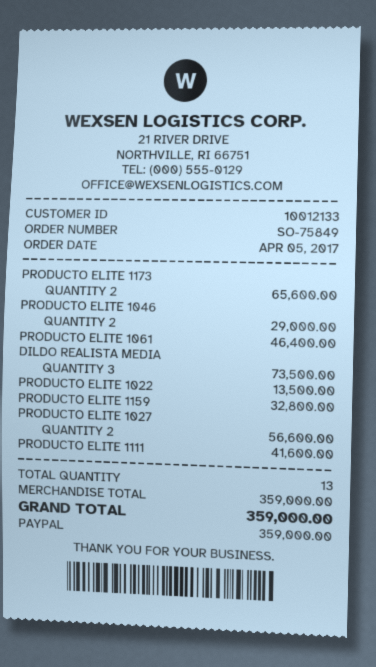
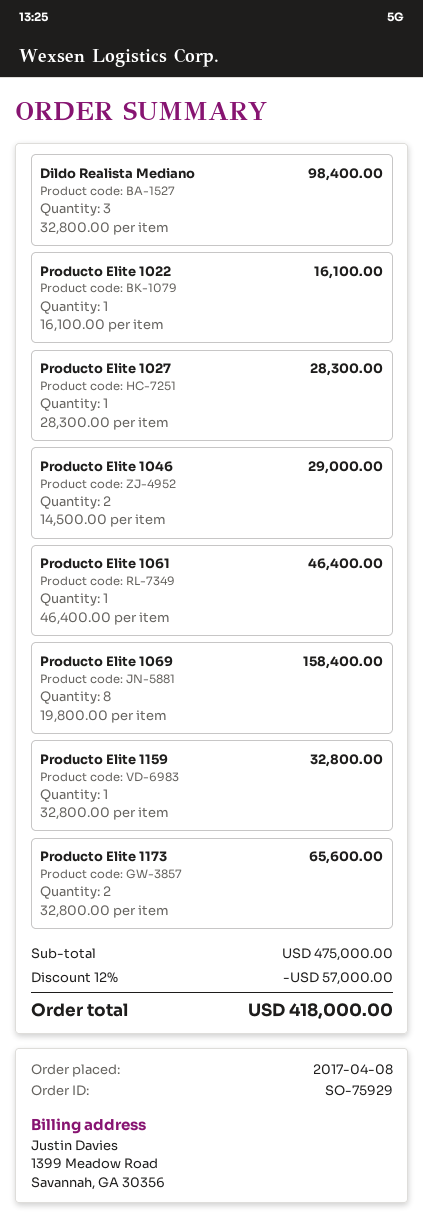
order number: SO-75849 -> SO-75929
order date: 2017-04-05 -> 2017-04-08
DILDO REALISTA MEDIA: 3 for 73500.00 -> 3 for 98400.00
PRODUCTO ELITE 1022: 1 for 13500.00 -> 1 for 16100.00
PRODUCTO ELITE 1027: 2 for 56600.00 -> 1 for 28300.00
PRODUCTO ELITE 1111: 1 for 41600.00 -> none
Producto Elite 1069: none -> 8 for 158400.00
subtotal: 359000.00 -> 475000.00
discount: none -> 12% = 57000.00
total: 359000.00 -> 418000.00

